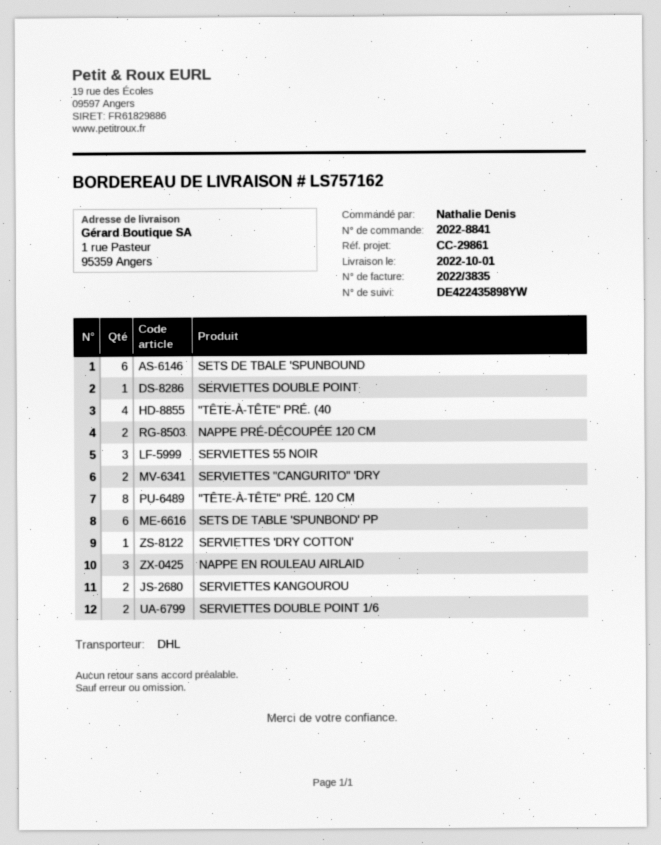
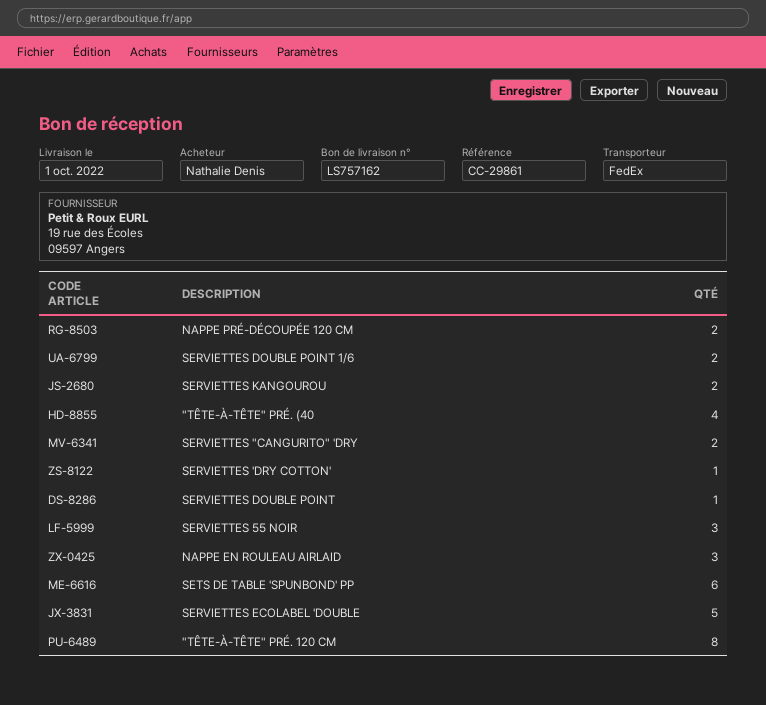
shipping method: DHL -> FedEx
SETS DE TBALE 'SPUNBOUND: 6 -> none
SERVIETTES ECOLABEL 'DOUBLE: none -> 5

